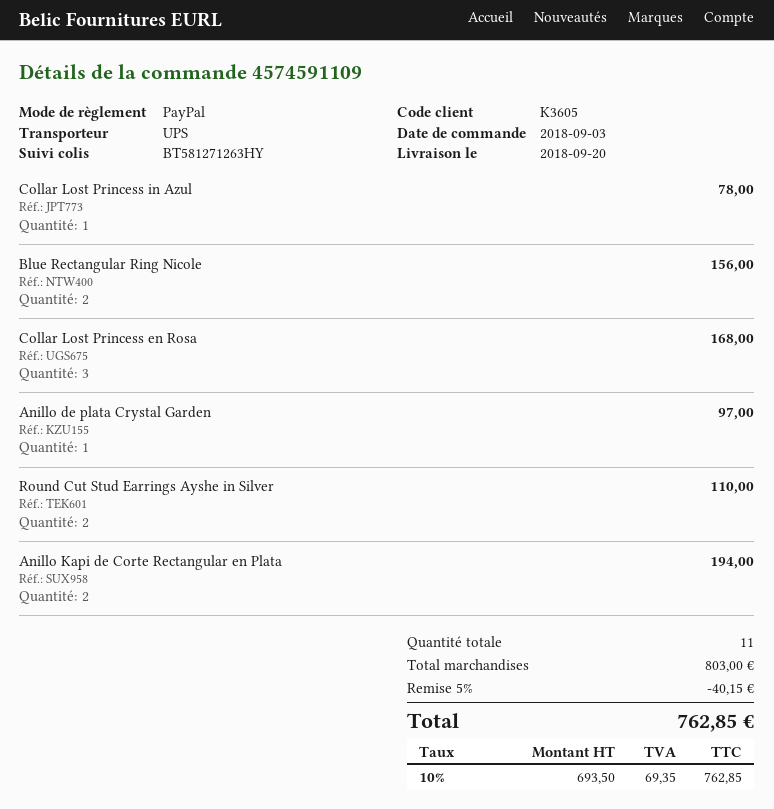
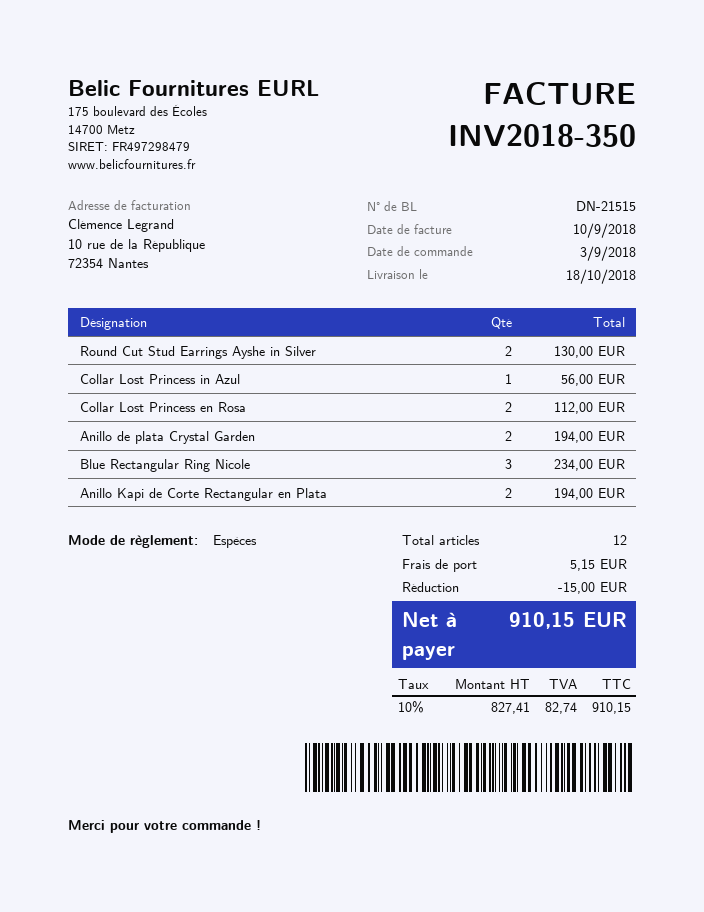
delivery date: 2018-09-20 -> 2018-10-18
payment method: PayPal -> cash
Collar Lost Princess in Azul: 1 for 78.00 -> 1 for 56.00
Blue Rectangular Ring Nicole: 2 for 156.00 -> 3 for 234.00
Collar Lost Princess en Rosa: 3 for 168.00 -> 2 for 112.00
Anillo de plata Crystal Garden: 1 for 97.00 -> 2 for 194.00
Round Cut Stud Earrings Ayshe in Silver: 2 for 110.00 -> 2 for 130.00
total quantity: 11 -> 12
discount: 40.15 -> 15.00
shipping: none -> 5.15
net: 693.50 -> 827.41
tax: 10% = 69.35 -> 10% = 82.74
total: 762.85 -> 910.15

